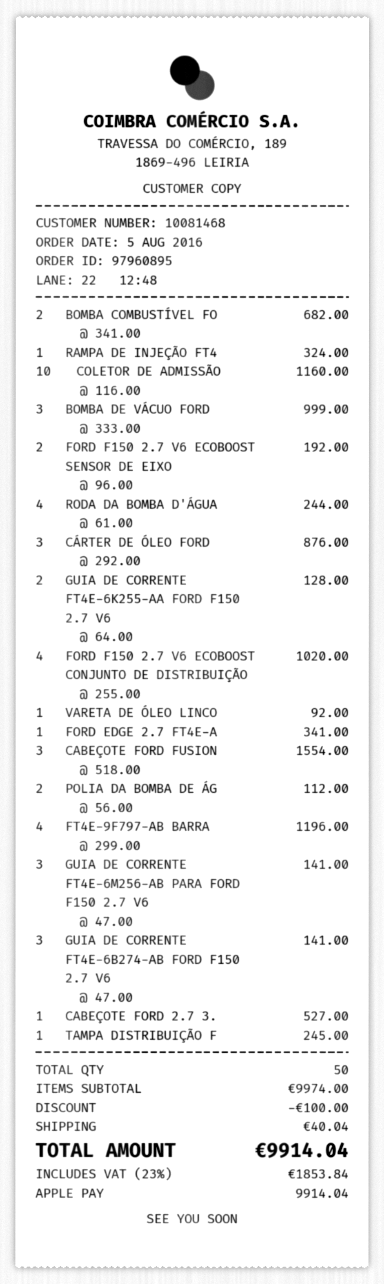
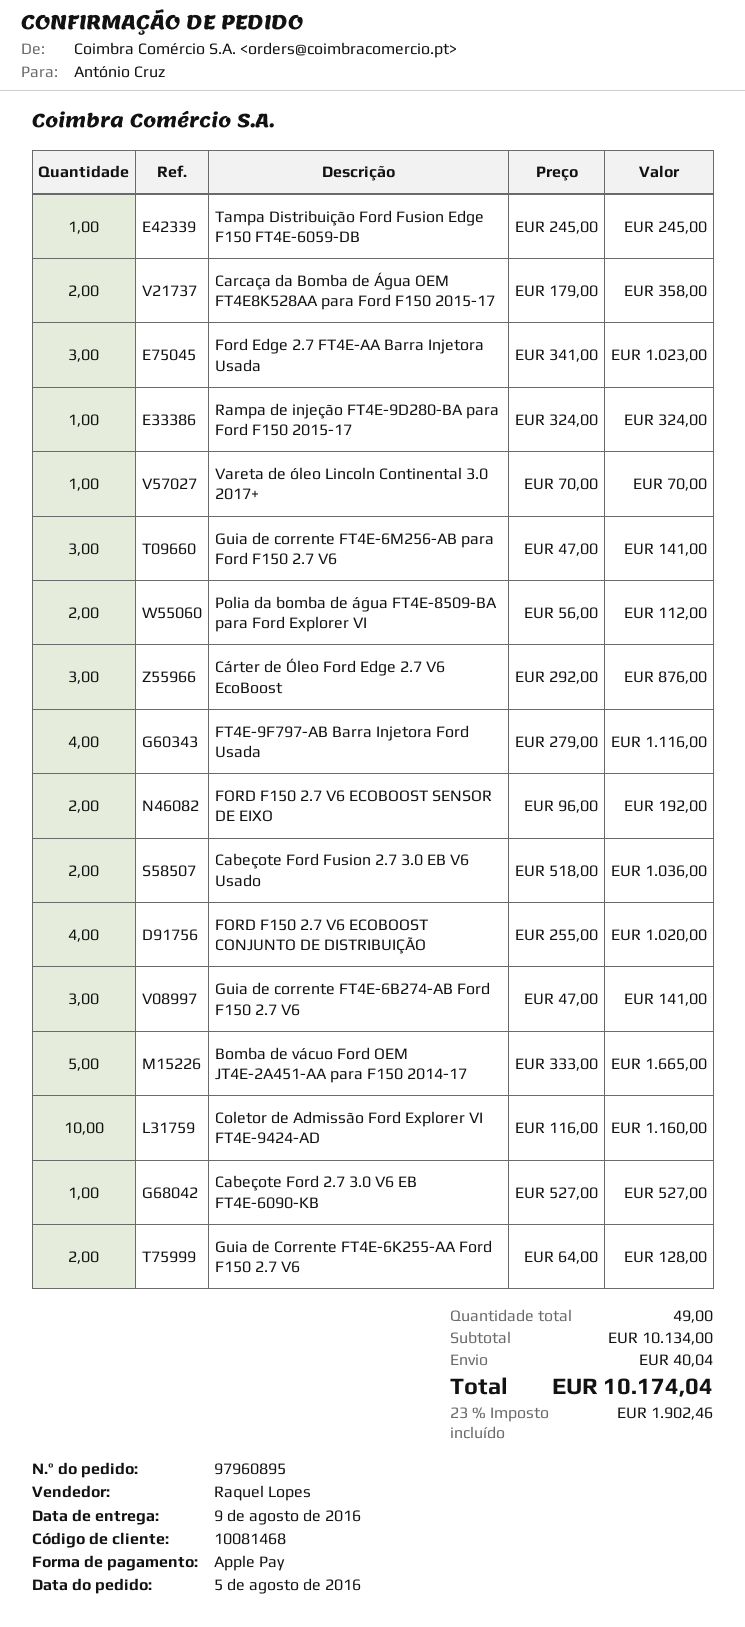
BOMBA COMBUSTÍVEL FO: 2 x 341.00 = 682.00 -> none
BOMBA DE VÁCUO FORD: 3 x 333.00 = 999.00 -> 5 x 333.00 = 1665.00
RODA DA BOMBA D'ÁGUA: 4 x 61.00 = 244.00 -> none
VARETA DE ÓLEO LINCO: 1 x 92.00 = 92.00 -> 1 x 70.00 = 70.00
FORD EDGE 2.7 FT4E-A: 1 x 341.00 = 341.00 -> 3 x 341.00 = 1023.00
CABEÇOTE FORD FUSION: 3 x 518.00 = 1554.00 -> 2 x 518.00 = 1036.00
FT4E-9F797-AB BARRA: 4 x 299.00 = 1196.00 -> 4 x 279.00 = 1116.00
Carcaça da Bomba de Água OEM FT4E8K528AA para Ford F150 2015-17: none -> 2 x 179.00 = 358.00
total quantity: 50 -> 49
subtotal: 9974.00 -> 10134.00
discount: 100.00 -> none
tax: 23% = 1853.84 -> 23% = 1902.46
total: 9914.04 -> 10174.04

